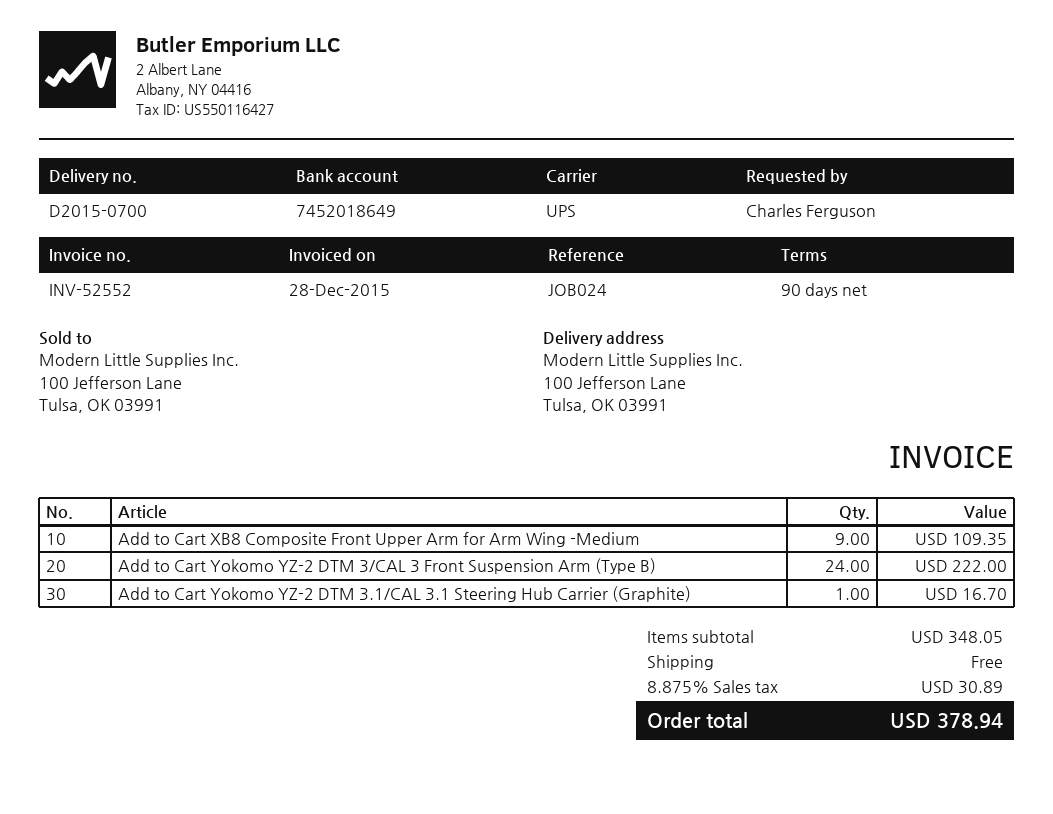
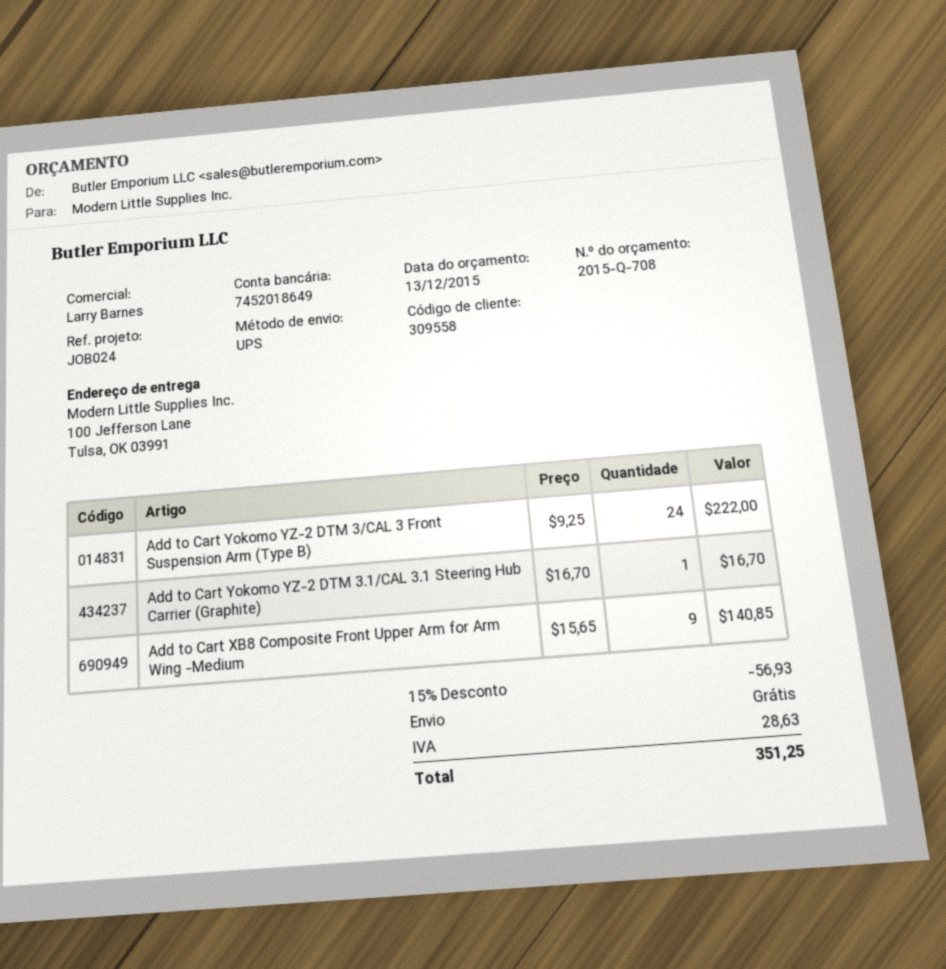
Add to Cart XB8 Composite Front Upper Arm for Arm Wing -Medium: 9 for 109.35 -> 9 for 140.85
discount: none -> 15% = 56.93
tax: 30.89 -> 28.63
total: 378.94 -> 351.25

